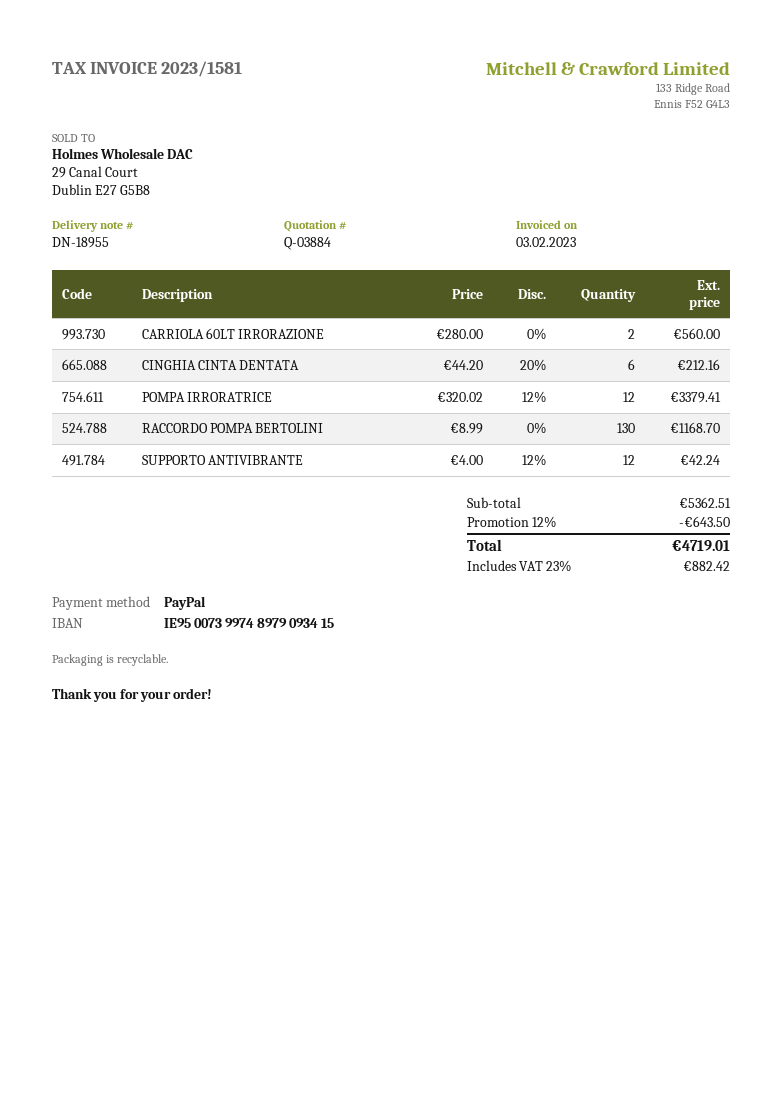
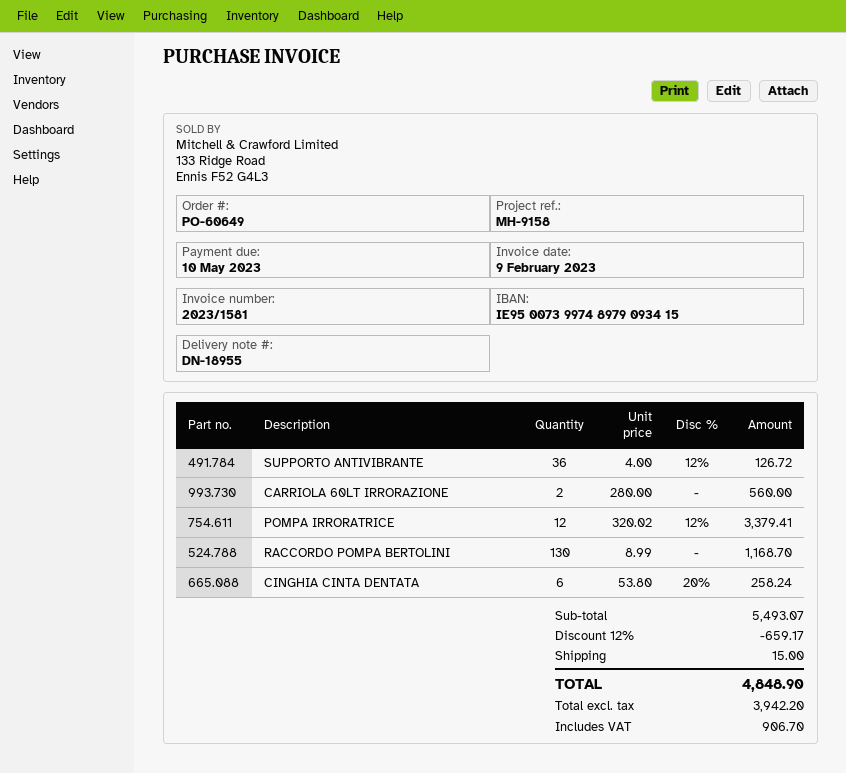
invoice date: 2023-02-03 -> 2023-02-09
CINGHIA CINTA DENTATA: 6 x 44.20 - 20% = 212.16 -> 6 x 53.80 - 20% = 258.24
SUPPORTO ANTIVIBRANTE: 12 x 4.00 - 12% = 42.24 -> 36 x 4.00 - 12% = 126.72
subtotal: 5362.51 -> 5493.07
discount: 12% = 643.50 -> 12% = 659.17
shipping: none -> 15.00
tax: 882.42 -> 906.70
total: 4719.01 -> 4848.90

